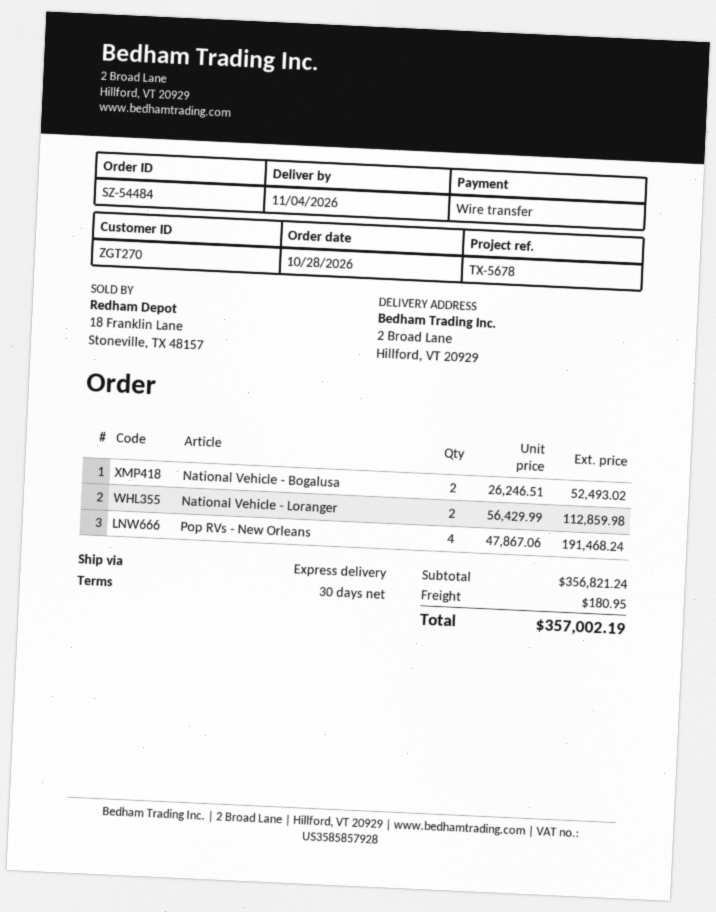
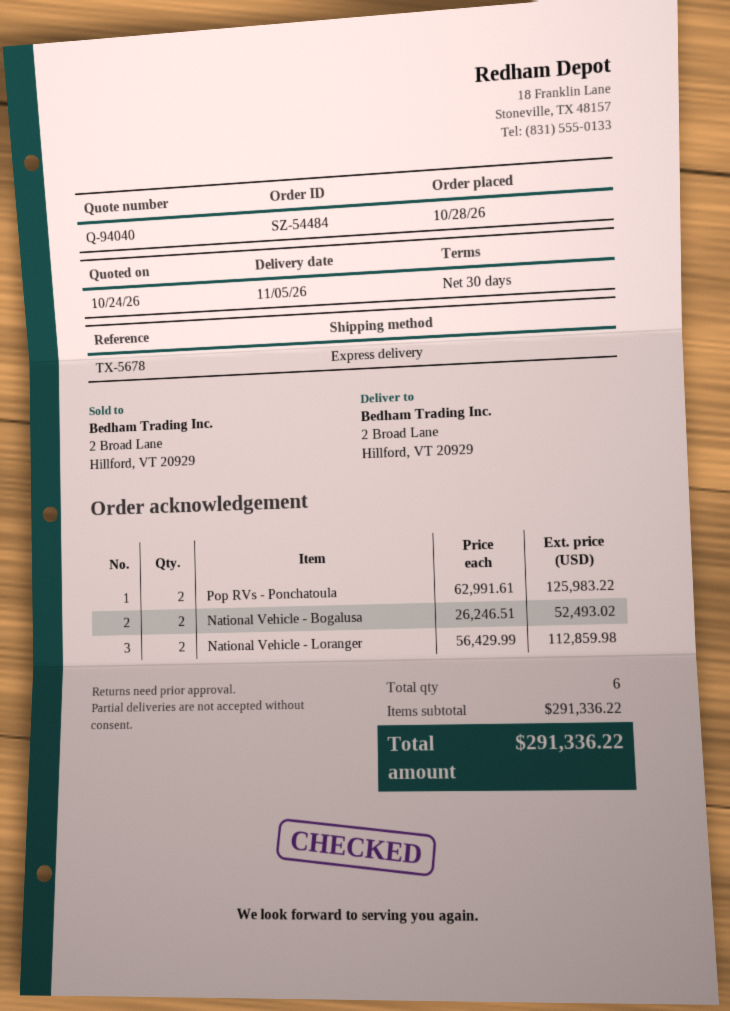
delivery date: 2026-11-04 -> 2026-11-05
Pop RVs - New Orleans: 4 x 47867.06 = 191468.24 -> none
Pop RVs - Ponchatoula: none -> 2 x 62991.61 = 125983.22
subtotal: 356821.24 -> 291336.22
shipping: 180.95 -> none
total: 357002.19 -> 291336.22

